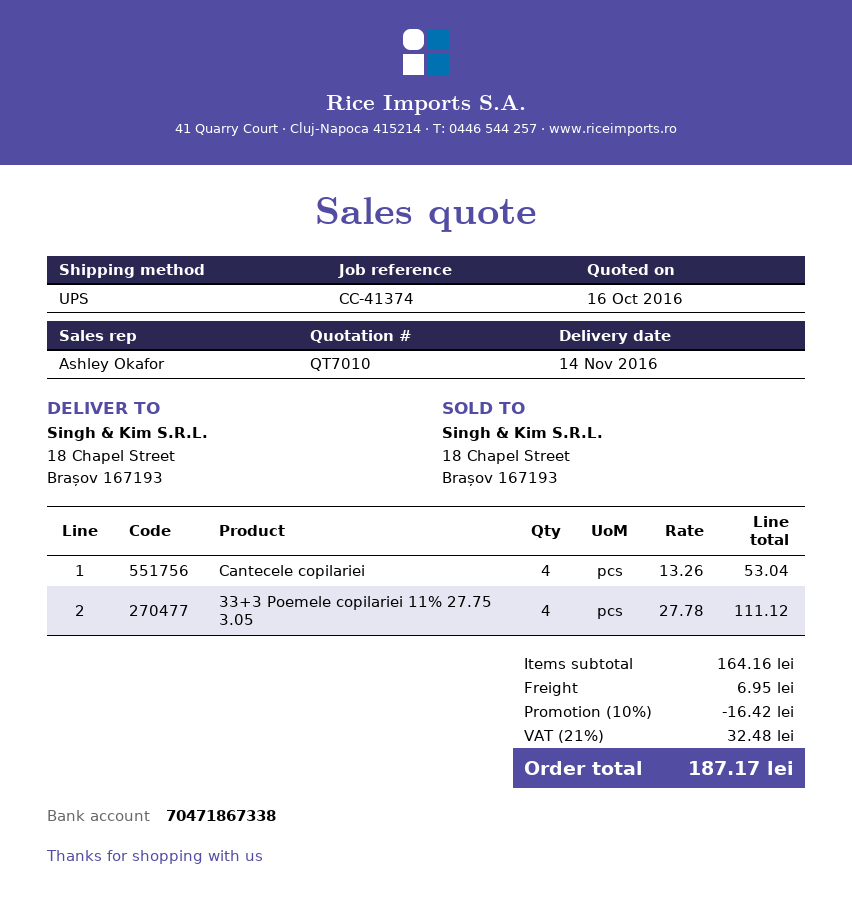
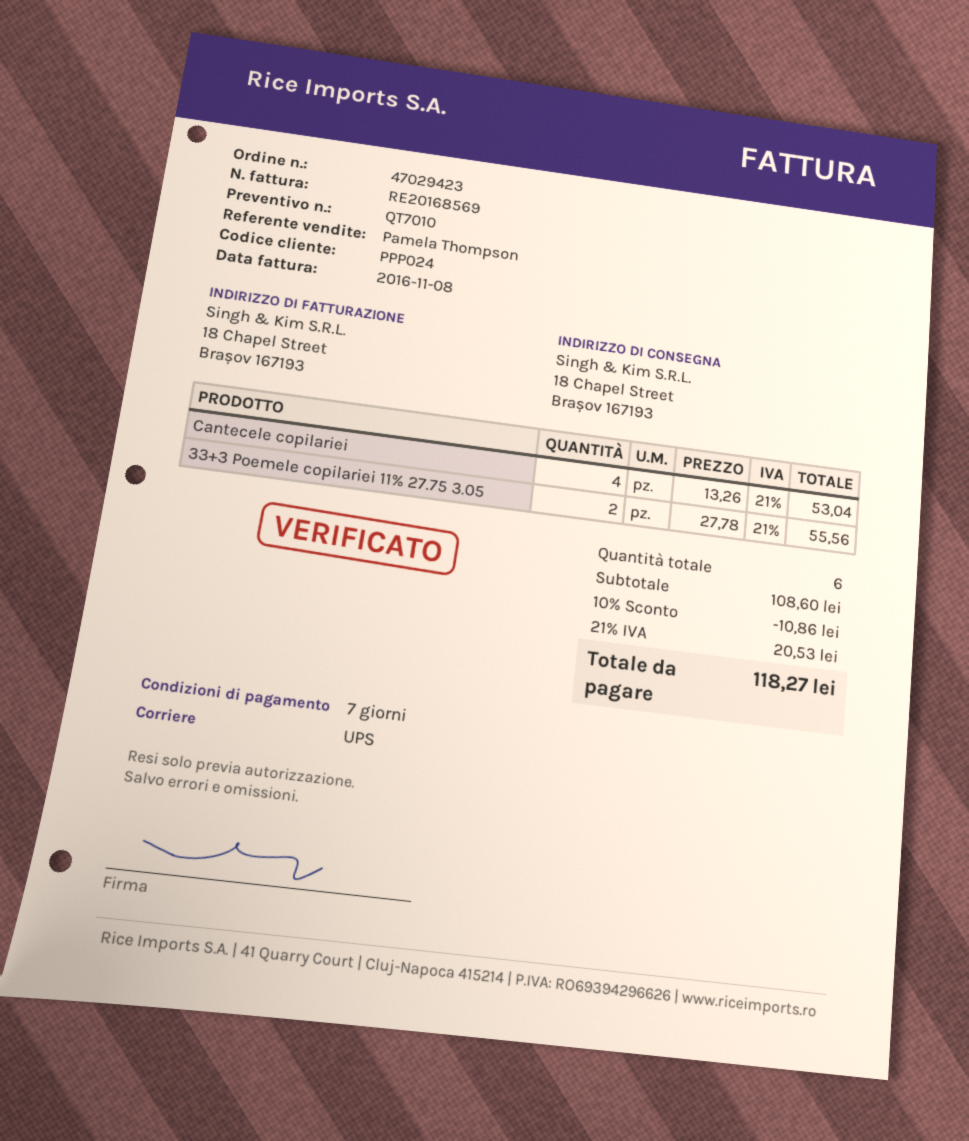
sales rep: Ashley Okafor -> Pamela Thompson
33+3 Poemele copilariei 11% 27.75 3.05: 4 x 27.78 = 111.12 -> 2 x 27.78 = 55.56
subtotal: 164.16 -> 108.60
discount: 10% = 16.42 -> 10% = 10.86
shipping: 6.95 -> none
tax: 21% = 32.48 -> 21% = 20.53
total: 187.17 -> 118.27

